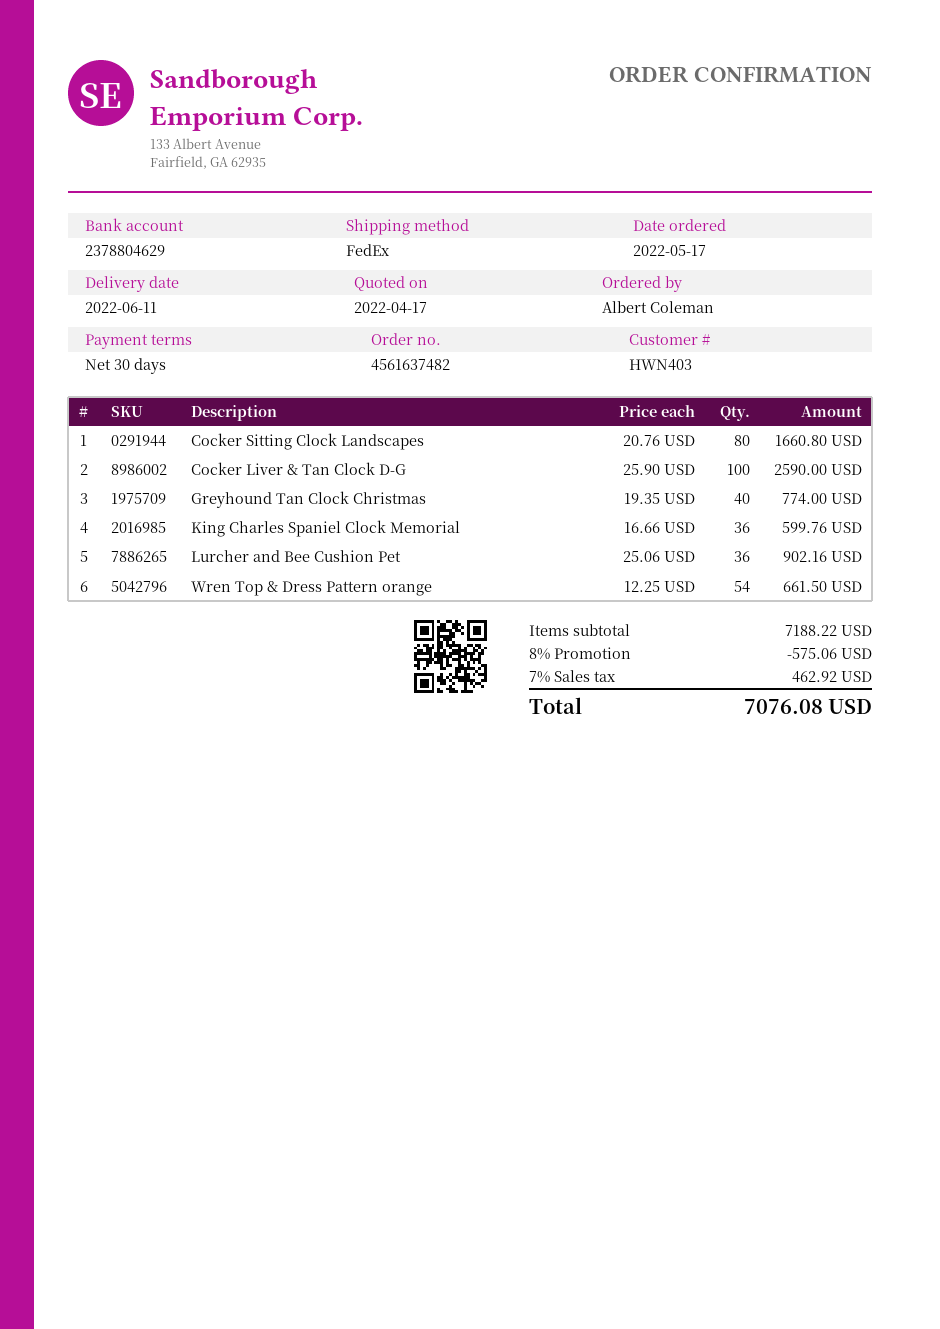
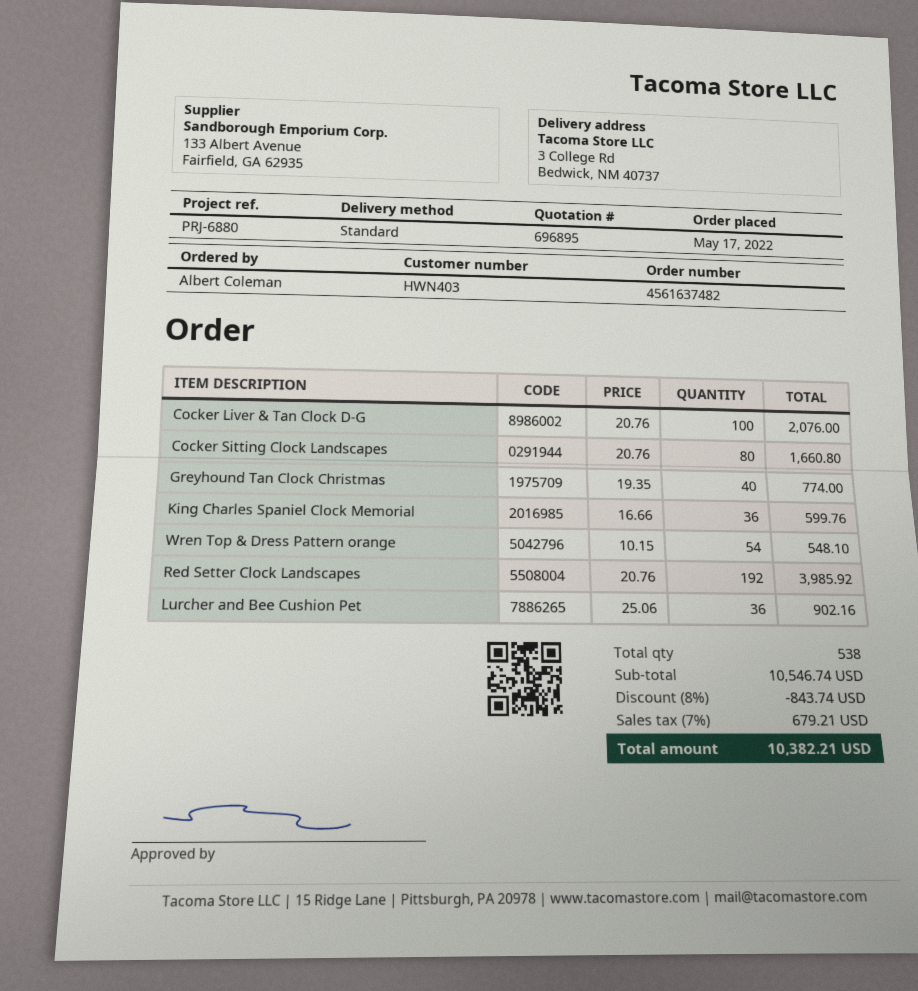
shipping method: FedEx -> standard
Cocker Liver & Tan Clock D-G: 100 x 25.90 = 2590.00 -> 100 x 20.76 = 2076.00
Wren Top & Dress Pattern orange: 54 x 12.25 = 661.50 -> 54 x 10.15 = 548.10
Red Setter Clock Landscapes: none -> 192 x 20.76 = 3985.92
subtotal: 7188.22 -> 10546.74
discount: 8% = 575.06 -> 8% = 843.74
tax: 7% = 462.92 -> 7% = 679.21
total: 7076.08 -> 10382.21

